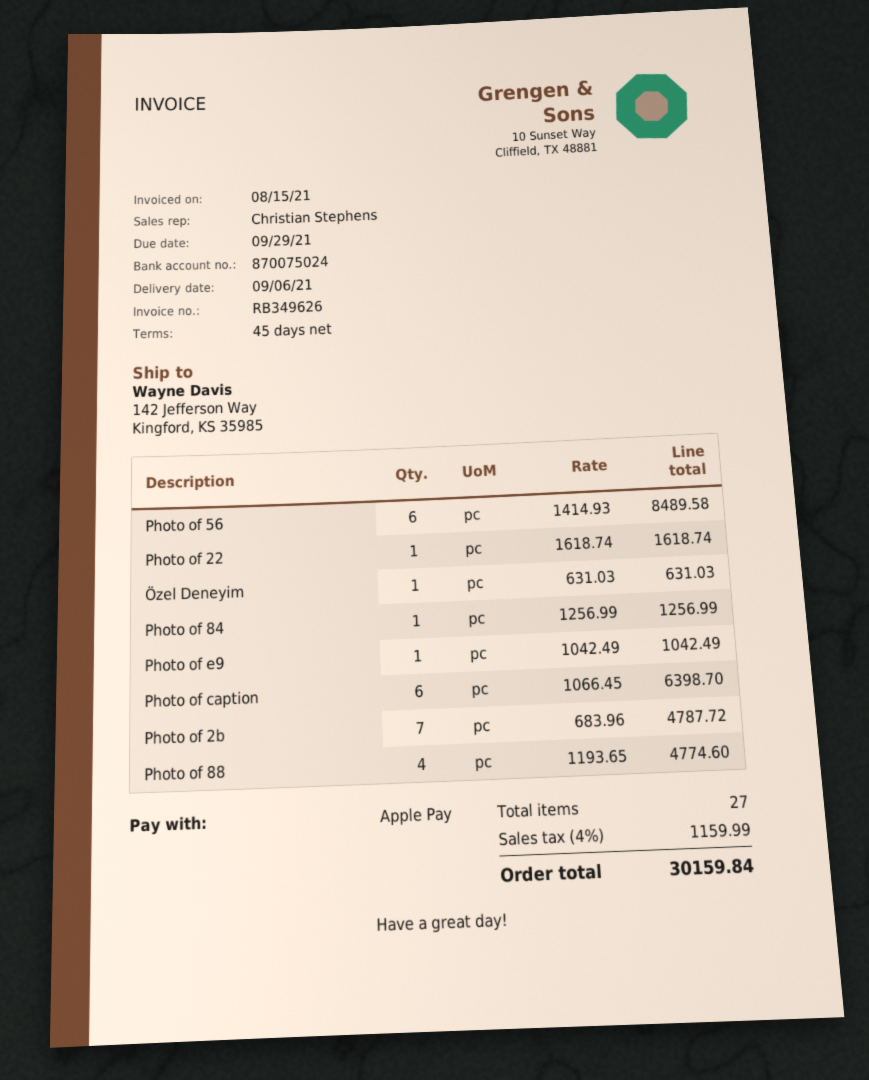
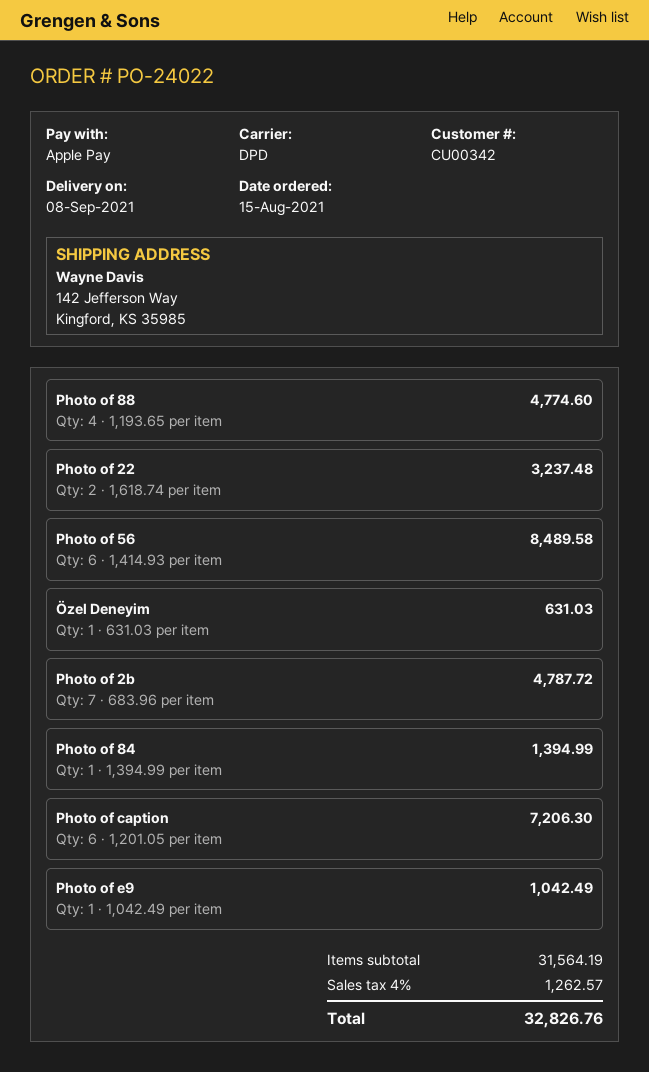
delivery date: 2021-09-06 -> 2021-09-08
Photo of 22: 1 x 1618.74 = 1618.74 -> 2 x 1618.74 = 3237.48
Photo of 84: 1 x 1256.99 = 1256.99 -> 1 x 1394.99 = 1394.99
Photo of caption: 6 x 1066.45 = 6398.70 -> 6 x 1201.05 = 7206.30
tax: 4% = 1159.99 -> 4% = 1262.57
total: 30159.84 -> 32826.76

